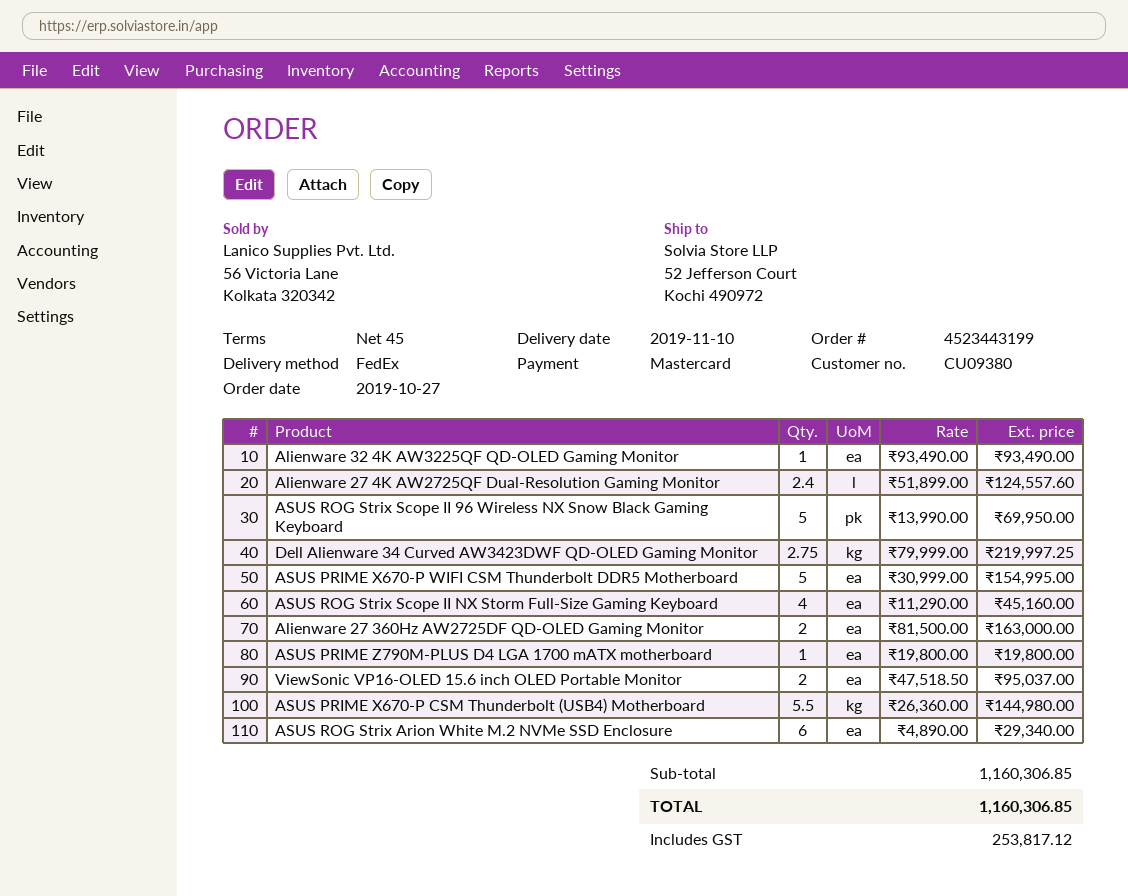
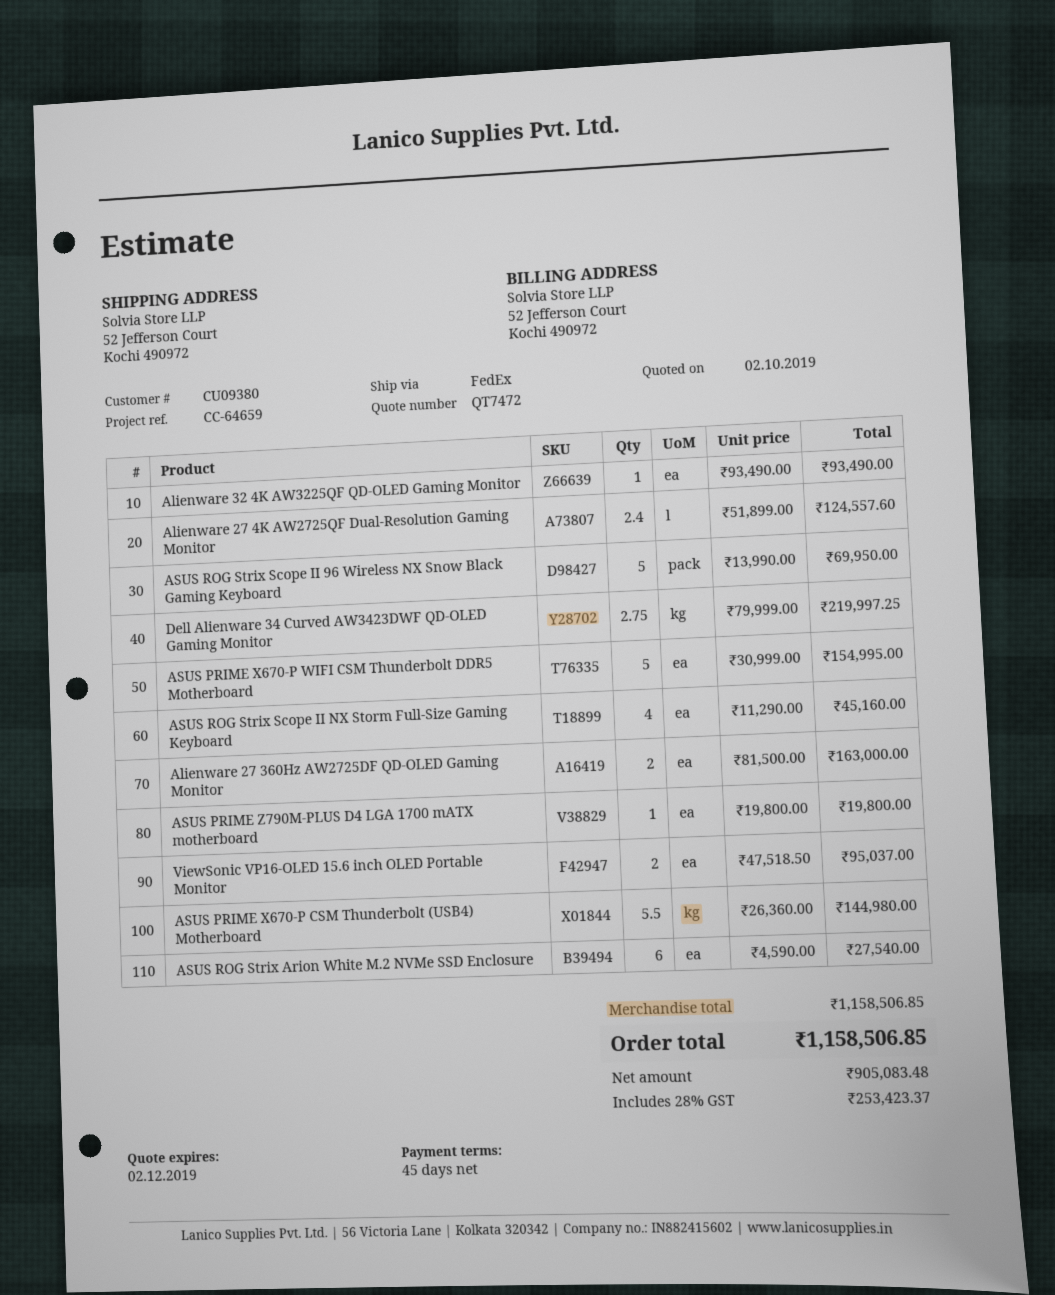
ASUS ROG Strix Arion White M.2 NVMe SSD Enclosure: 6 x 4890.00 = 29340.00 -> 6 x 4590.00 = 27540.00
subtotal: 1160306.85 -> 1158506.85
tax: 253817.12 -> 253423.37
total: 1160306.85 -> 1158506.85

